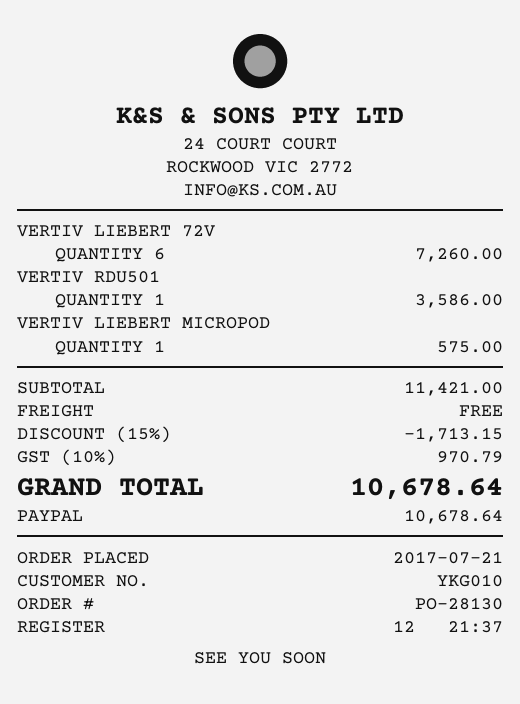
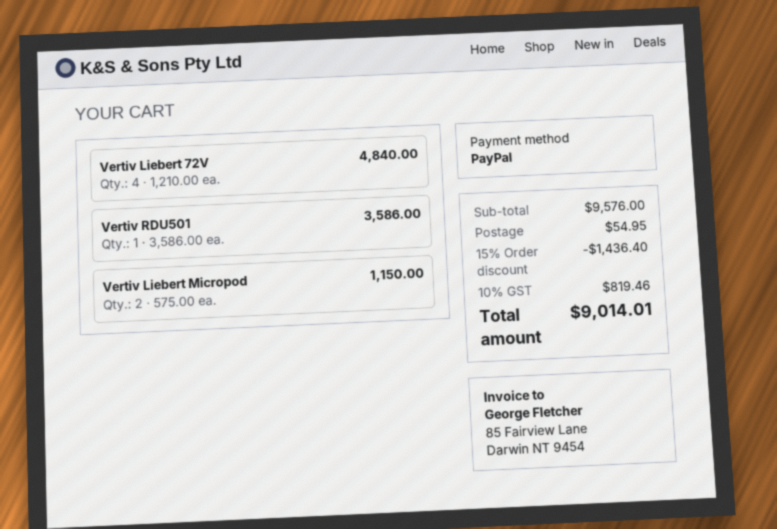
VERTIV LIEBERT 72V: 6 for 7260.00 -> 4 for 4840.00
VERTIV LIEBERT MICROPOD: 1 for 575.00 -> 2 for 1150.00
subtotal: 11421.00 -> 9576.00
discount: 15% = 1713.15 -> 15% = 1436.40
shipping: 0.00 -> 54.95
tax: 10% = 970.79 -> 10% = 819.46
total: 10678.64 -> 9014.01

